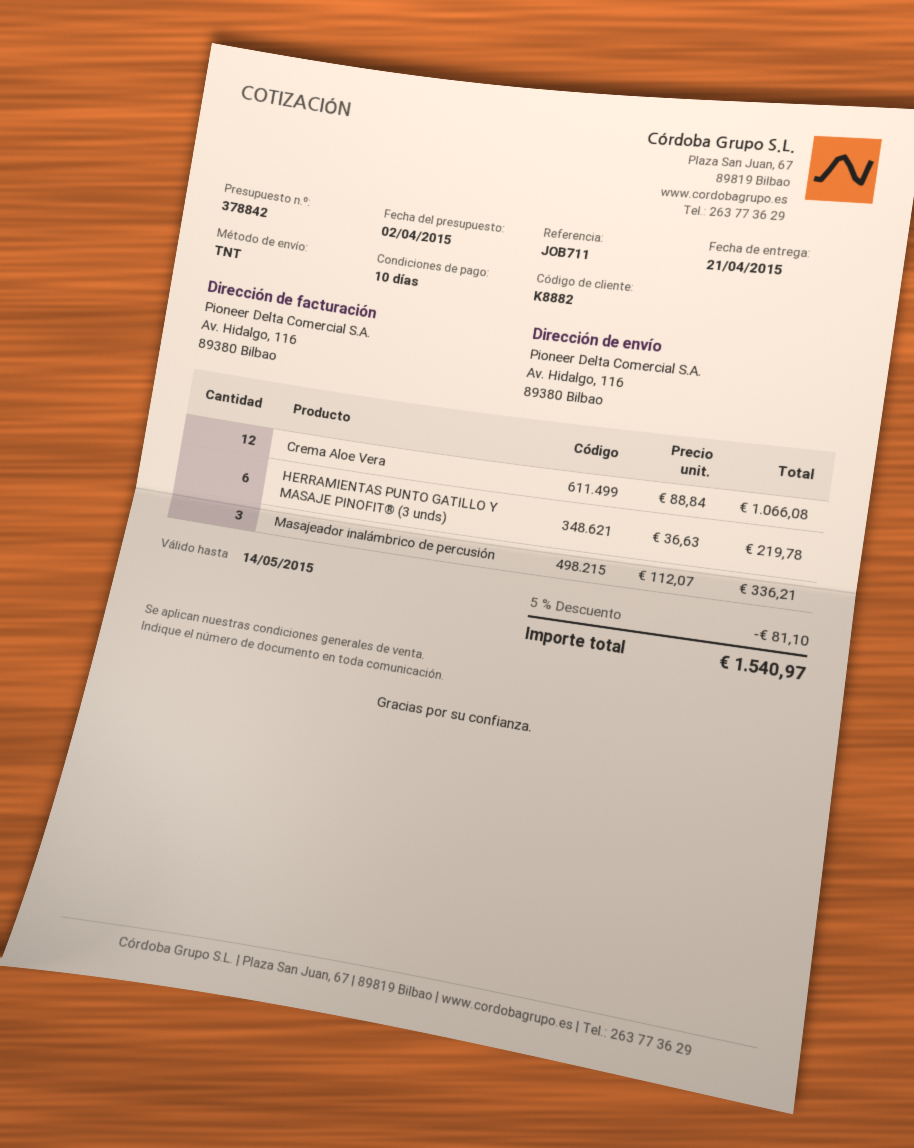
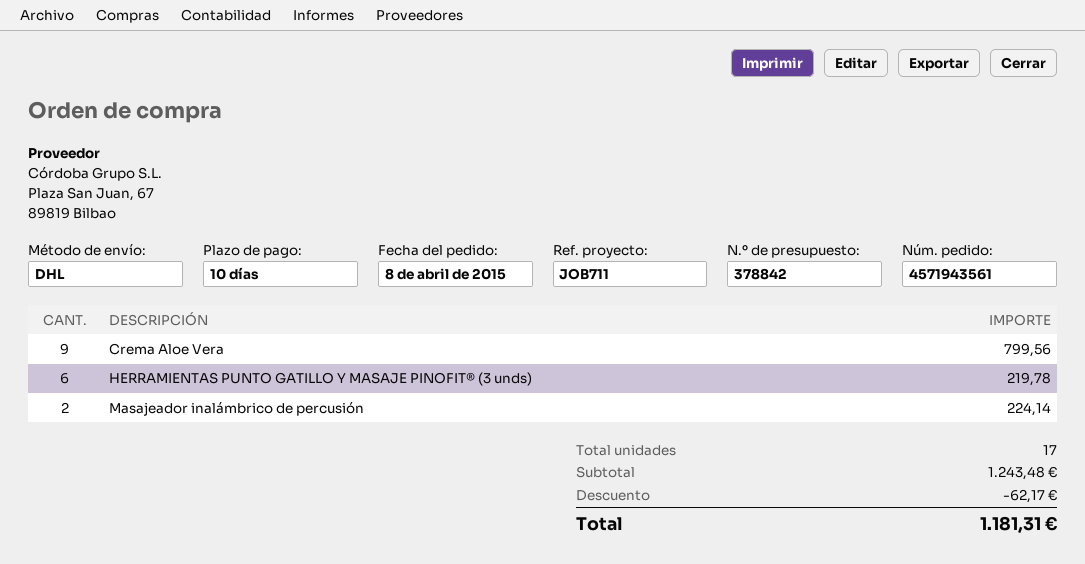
shipping method: TNT -> DHL
Crema Aloe Vera: 12 for 1066.08 -> 9 for 799.56
Masajeador inalámbrico de percusión: 3 for 336.21 -> 2 for 224.14
discount: 81.10 -> 62.17
total: 1540.97 -> 1181.31

